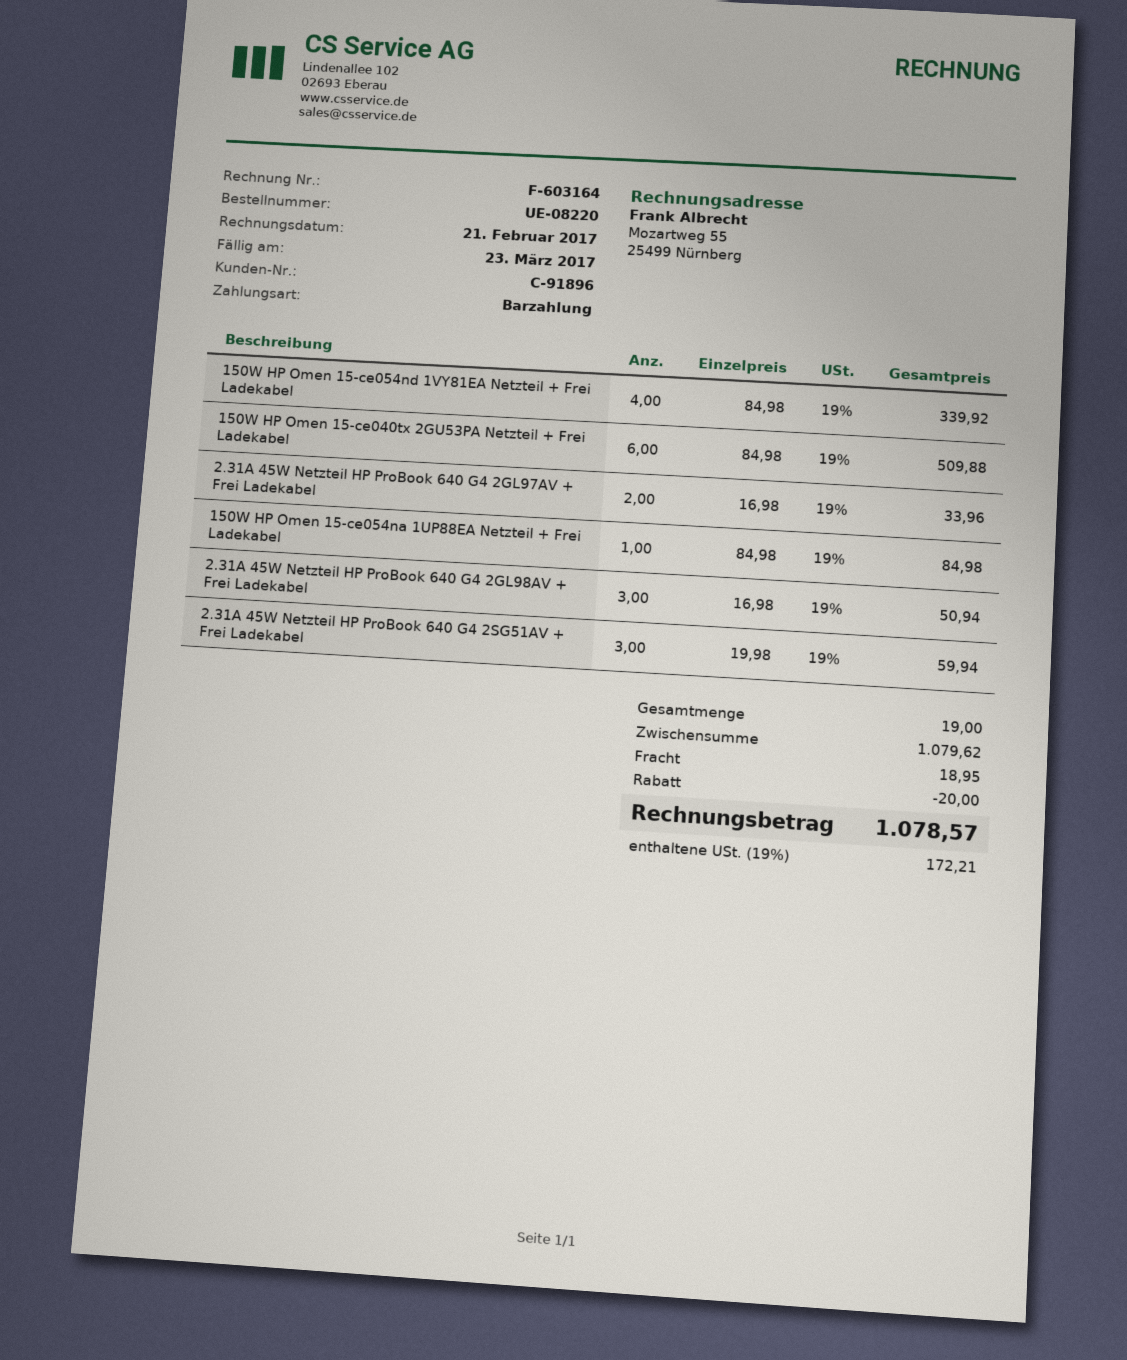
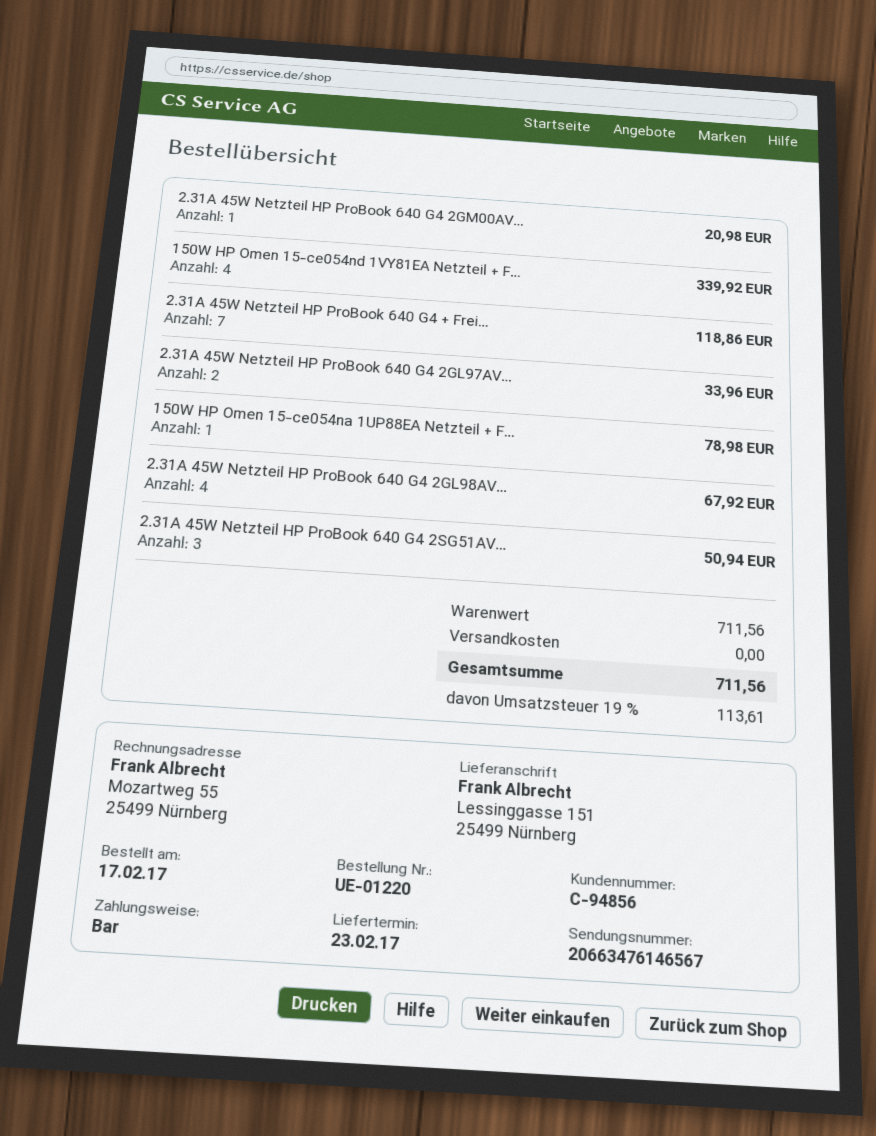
order number: UE-08220 -> UE-01220
customer number: C-91896 -> C-94856
150W HP Omen 15-ce040tx 2GU53PA Netzteil + Frei Ladekabel: 6 for 509.88 -> none
150W HP Omen 15-ce054na 1UP88EA Netzteil + Frei Ladekabel: 1 for 84.98 -> 1 for 78.98
2.31A 45W Netzteil HP ProBook 640 G4 2GL98AV + Frei Ladekabel: 3 for 50.94 -> 4 for 67.92
2.31A 45W Netzteil HP ProBook 640 G4 2SG51AV + Frei Ladekabel: 3 for 59.94 -> 3 for 50.94
2.31A 45W Netzteil HP ProBook 640 G4 2GM00AV...: none -> 1 for 20.98
2.31A 45W Netzteil HP ProBook 640 G4 + Frei...: none -> 7 for 118.86
subtotal: 1079.62 -> 711.56
discount: 20.00 -> none
shipping: 18.95 -> 0.00
tax: 19% = 172.21 -> 19% = 113.61
total: 1078.57 -> 711.56

